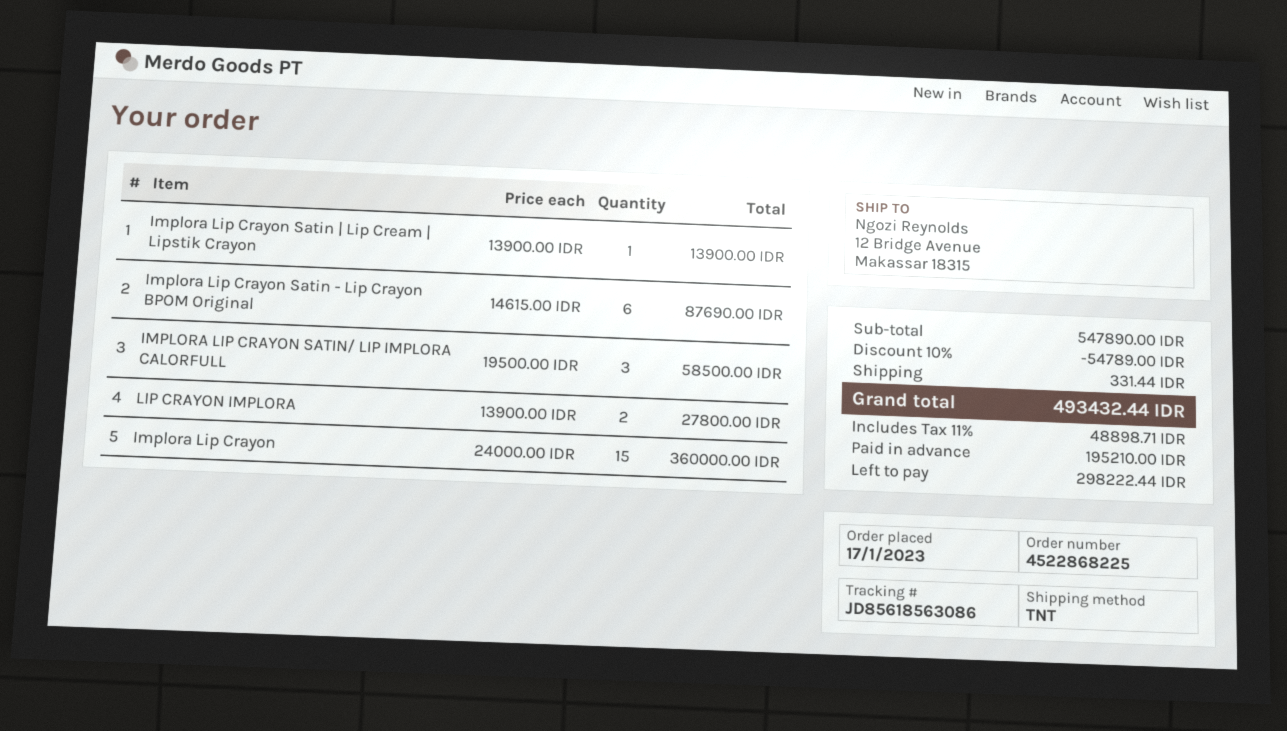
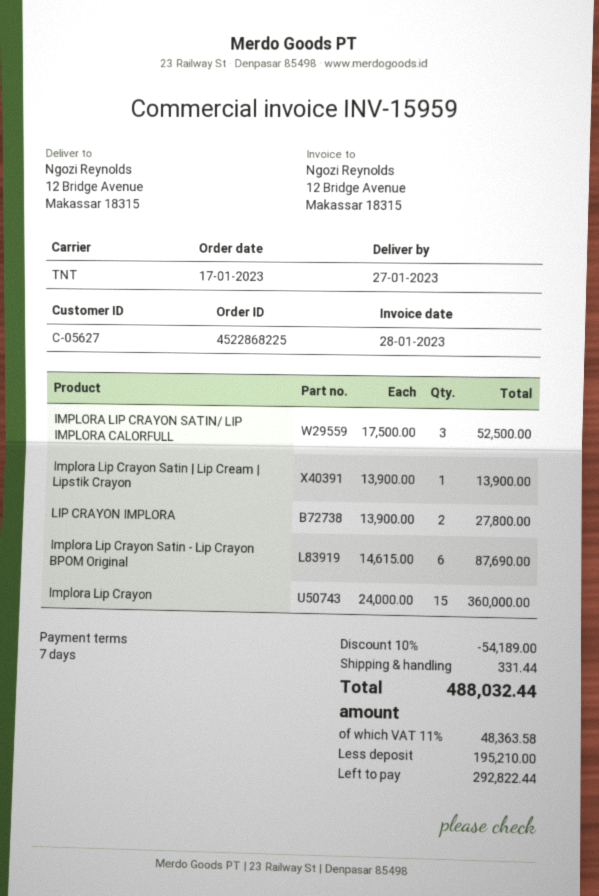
IMPLORA LIP CRAYON SATIN/ LIP IMPLORA CALORFULL: 3 x 19500.00 = 58500.00 -> 3 x 17500.00 = 52500.00
discount: 10% = 54789.00 -> 10% = 54189.00
tax: 11% = 48898.71 -> 11% = 48363.58
total: 493432.44 -> 488032.44
balance: 298222.44 -> 292822.44

